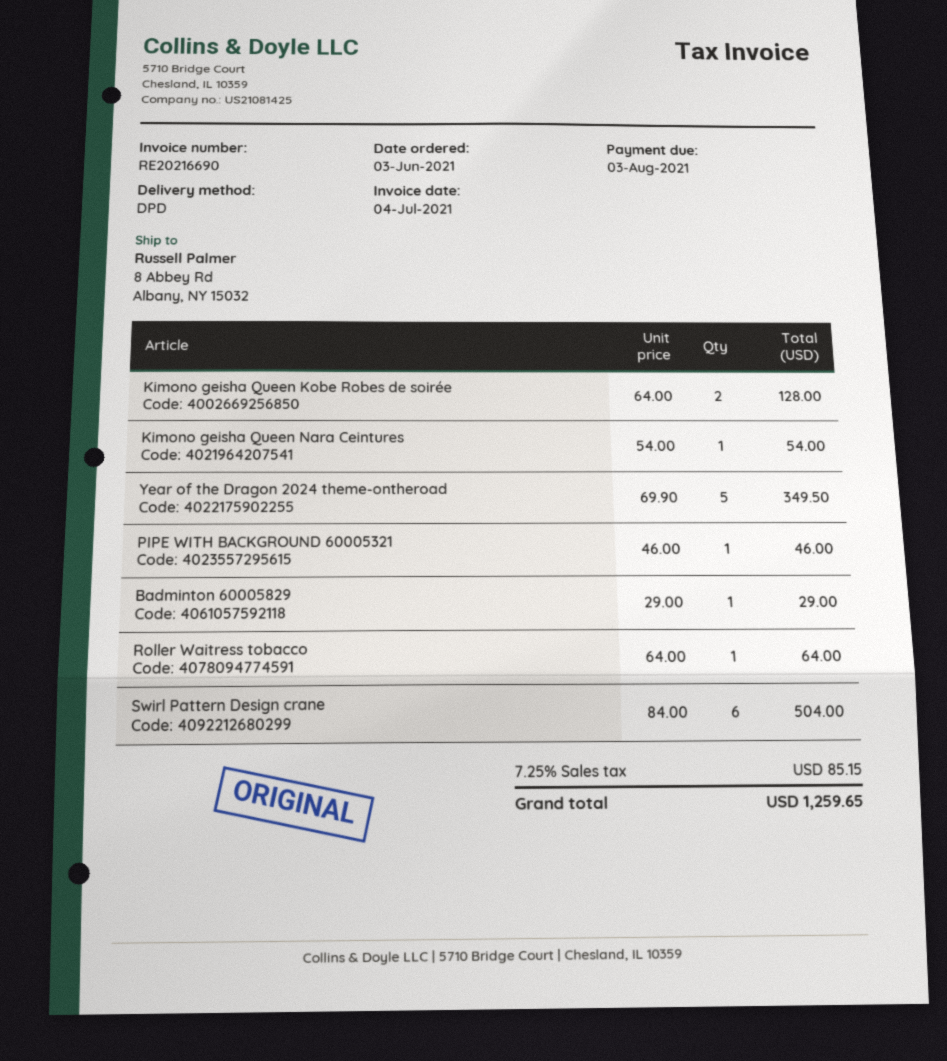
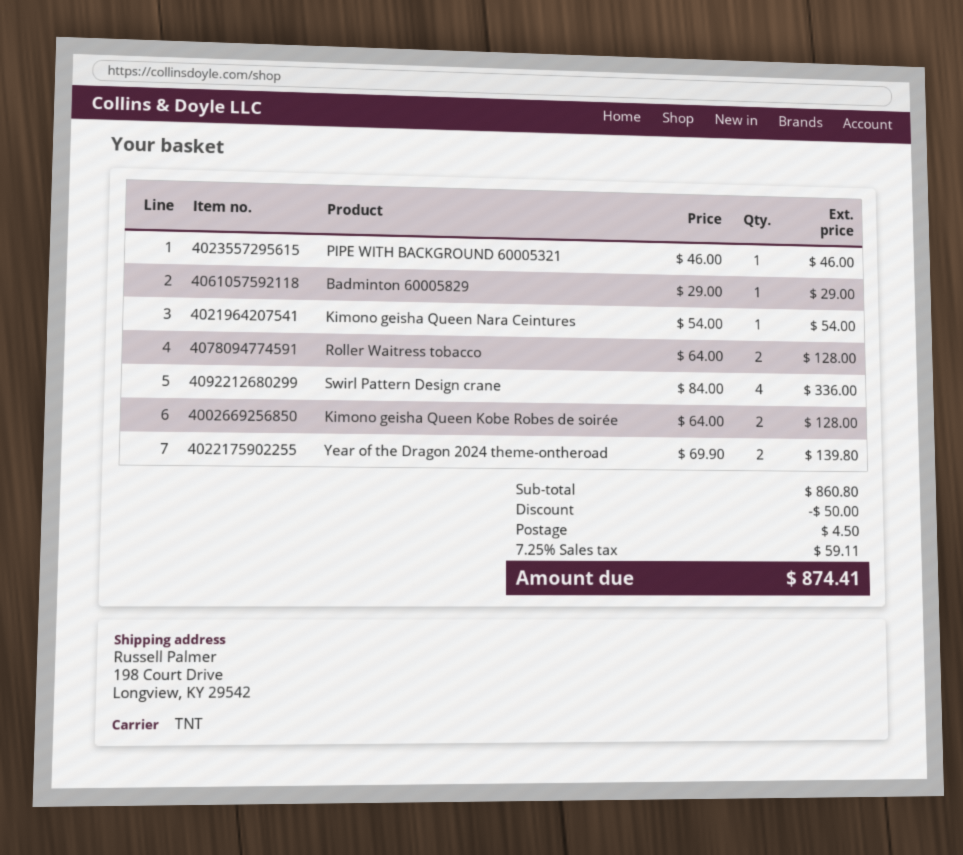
shipping method: DPD -> TNT
ship to: 8 Abbey Rd, Albany, NY 15032 -> 198 Court Drive, Longview, KY 29542
Year of the Dragon 2024 theme-ontheroad: 5 x 69.90 = 349.50 -> 2 x 69.90 = 139.80
Roller Waitress tobacco: 1 x 64.00 = 64.00 -> 2 x 64.00 = 128.00
Swirl Pattern Design crane: 6 x 84.00 = 504.00 -> 4 x 84.00 = 336.00
discount: none -> 50.00
shipping: none -> 4.50
tax: 7.25% = 85.15 -> 7.25% = 59.11
total: 1259.65 -> 874.41

